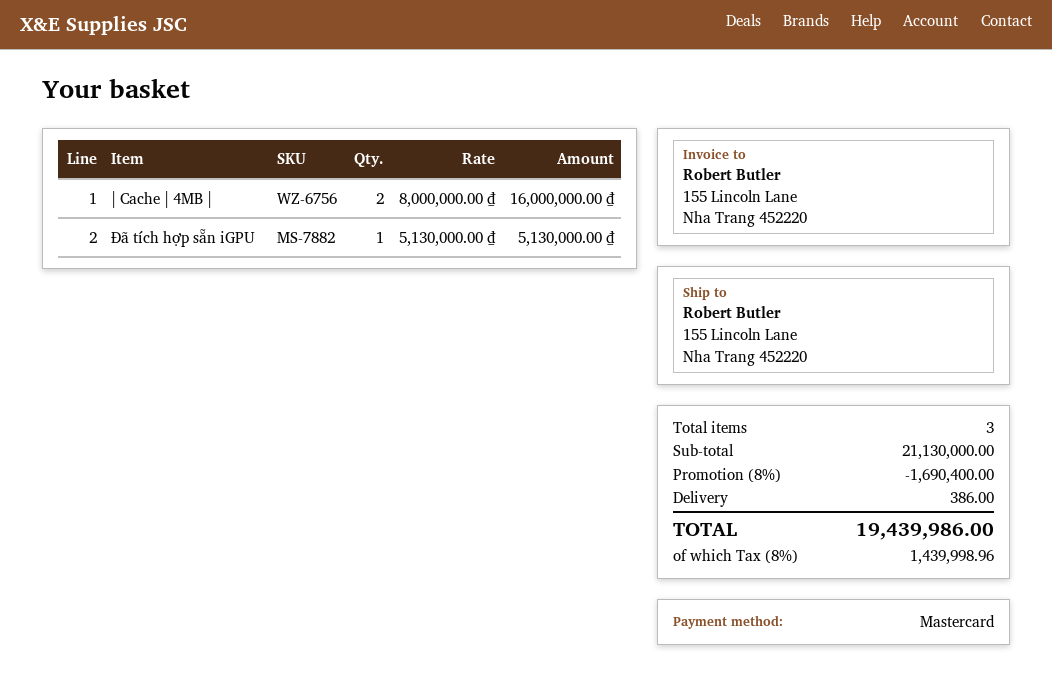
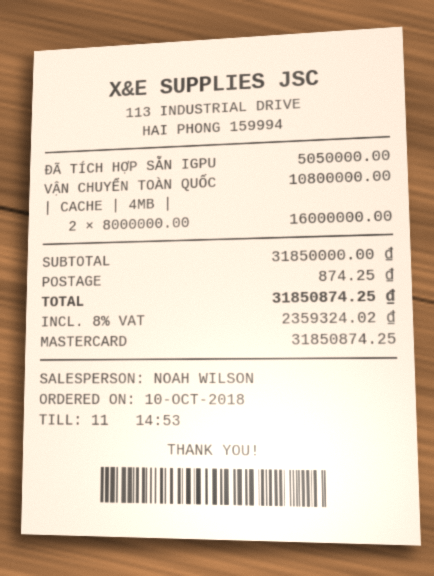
Đã tích hợp sẵn iGPU: 1 x 5130000.00 = 5130000.00 -> 1 x 5050000.00 = 5050000.00
VẬN CHUYỂN TOÀN QUỐC: none -> 1 x 10800000.00 = 10800000.00
subtotal: 21130000.00 -> 31850000.00
discount: 8% = 1690400.00 -> none
shipping: 386.00 -> 874.25
tax: 8% = 1439998.96 -> 8% = 2359324.02
total: 19439986.00 -> 31850874.25

